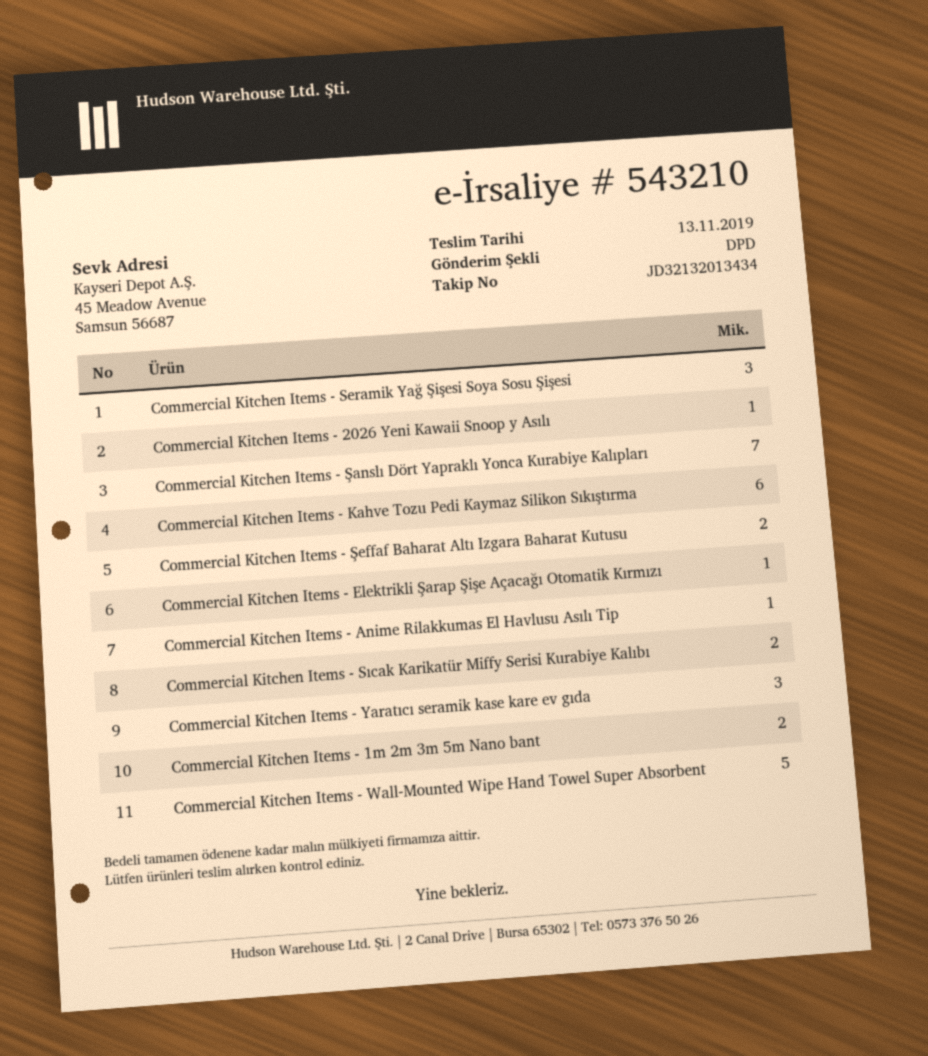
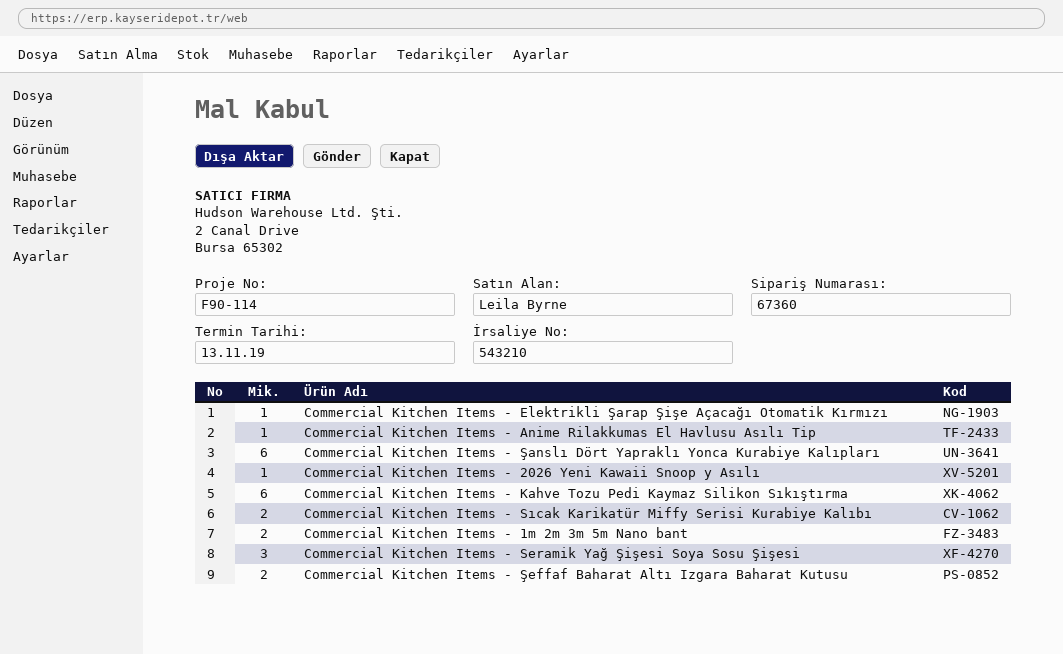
Commercial Kitchen Items - Şanslı Dört Yapraklı Yonca Kurabiye Kalıpları: 7 -> 6
Commercial Kitchen Items - Yaratıcı seramik kase kare ev gıda: 3 -> none
Commercial Kitchen Items - Wall-Mounted Wipe Hand Towel Super Absorbent: 5 -> none

